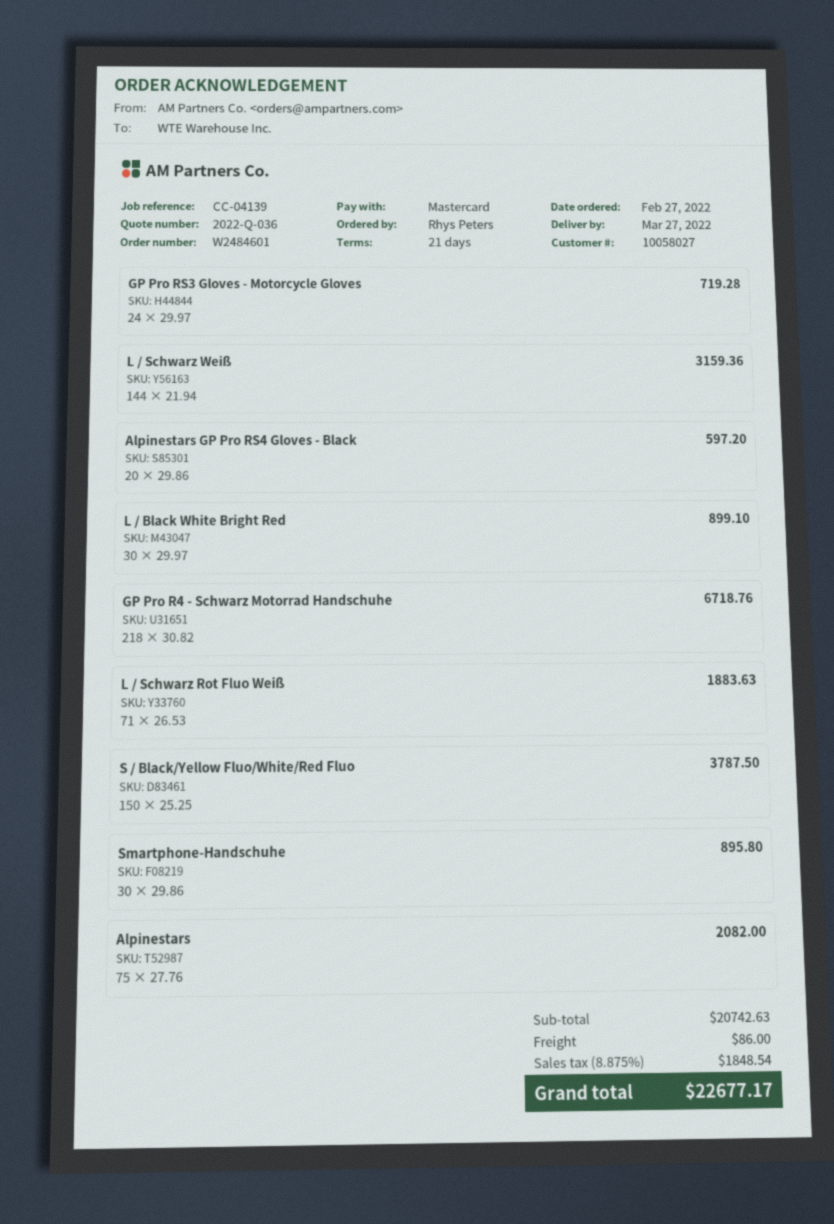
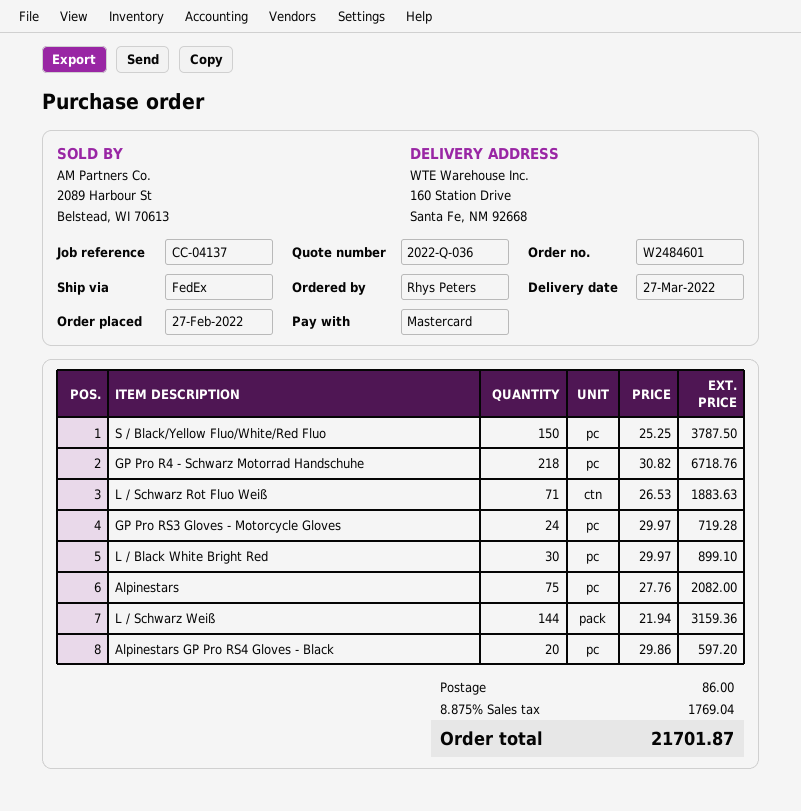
reference: CC-04139 -> CC-04137
Smartphone-Handschuhe: 30 x 29.86 = 895.80 -> none
tax: 8.875% = 1848.54 -> 8.875% = 1769.04
total: 22677.17 -> 21701.87

